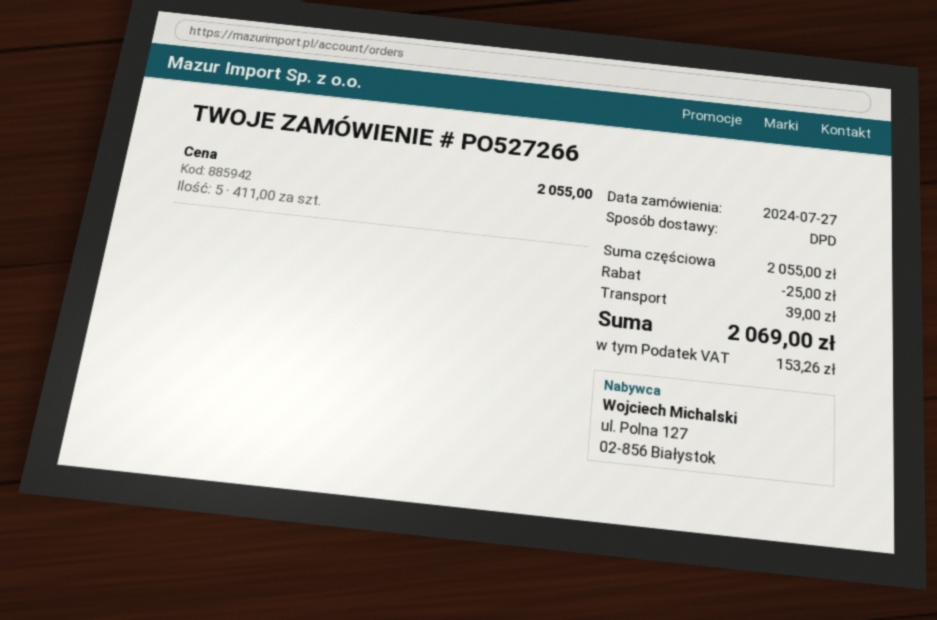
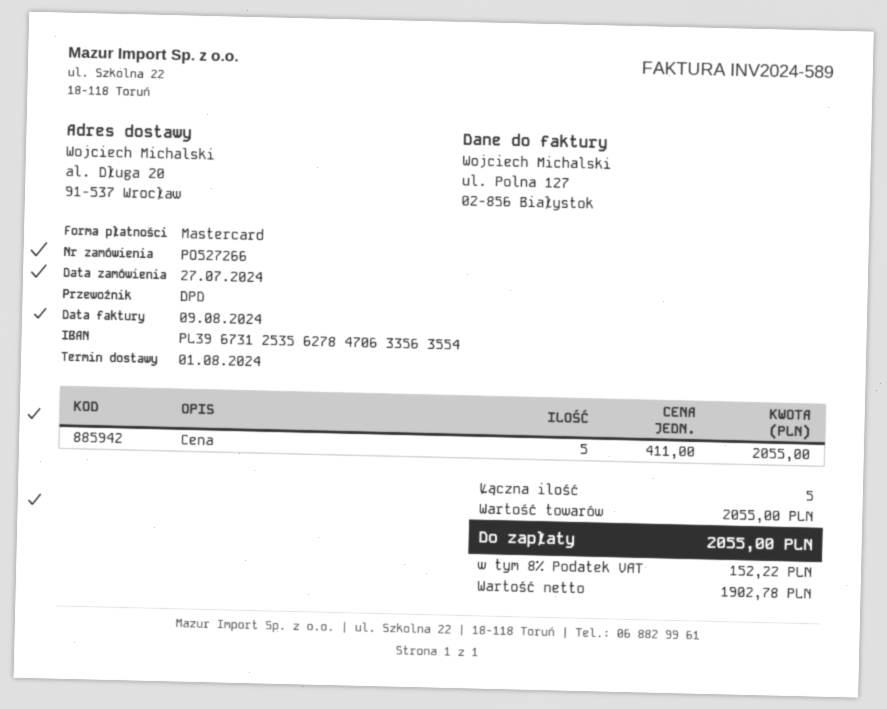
discount: 25.00 -> none
shipping: 39.00 -> none
tax: 153.26 -> 152.22
total: 2069.00 -> 2055.00

